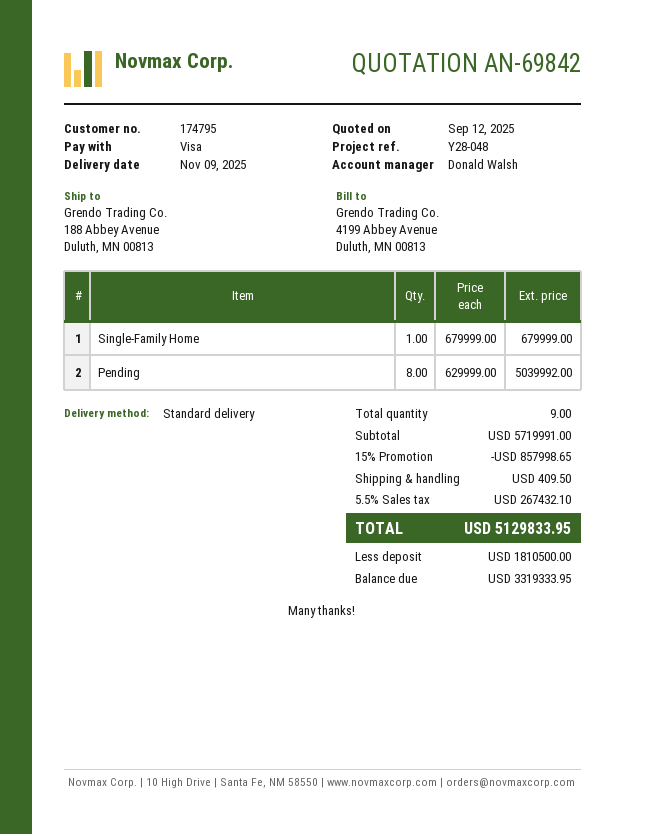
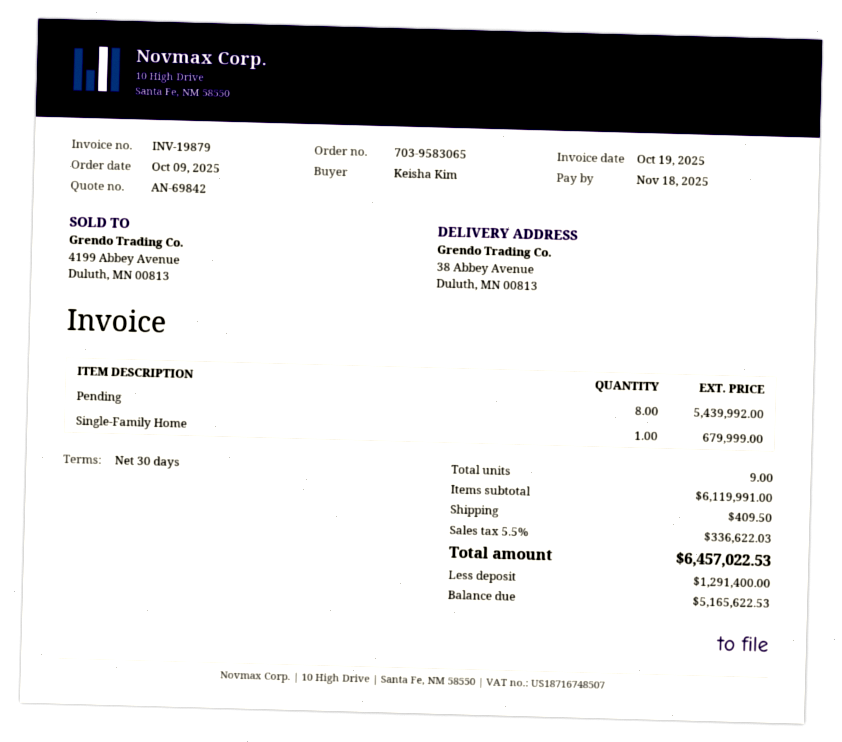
ship to: 188 Abbey Avenue, Duluth, MN 00813 -> 38 Abbey Avenue, Duluth, MN 00813
Pending: 8 for 5039992.00 -> 8 for 5439992.00
subtotal: 5719991.00 -> 6119991.00
discount: 15% = 857998.65 -> none
tax: 5.5% = 267432.10 -> 5.5% = 336622.03
total: 5129833.95 -> 6457022.53
deposit: 1810500.00 -> 1291400.00
balance: 3319333.95 -> 5165622.53

